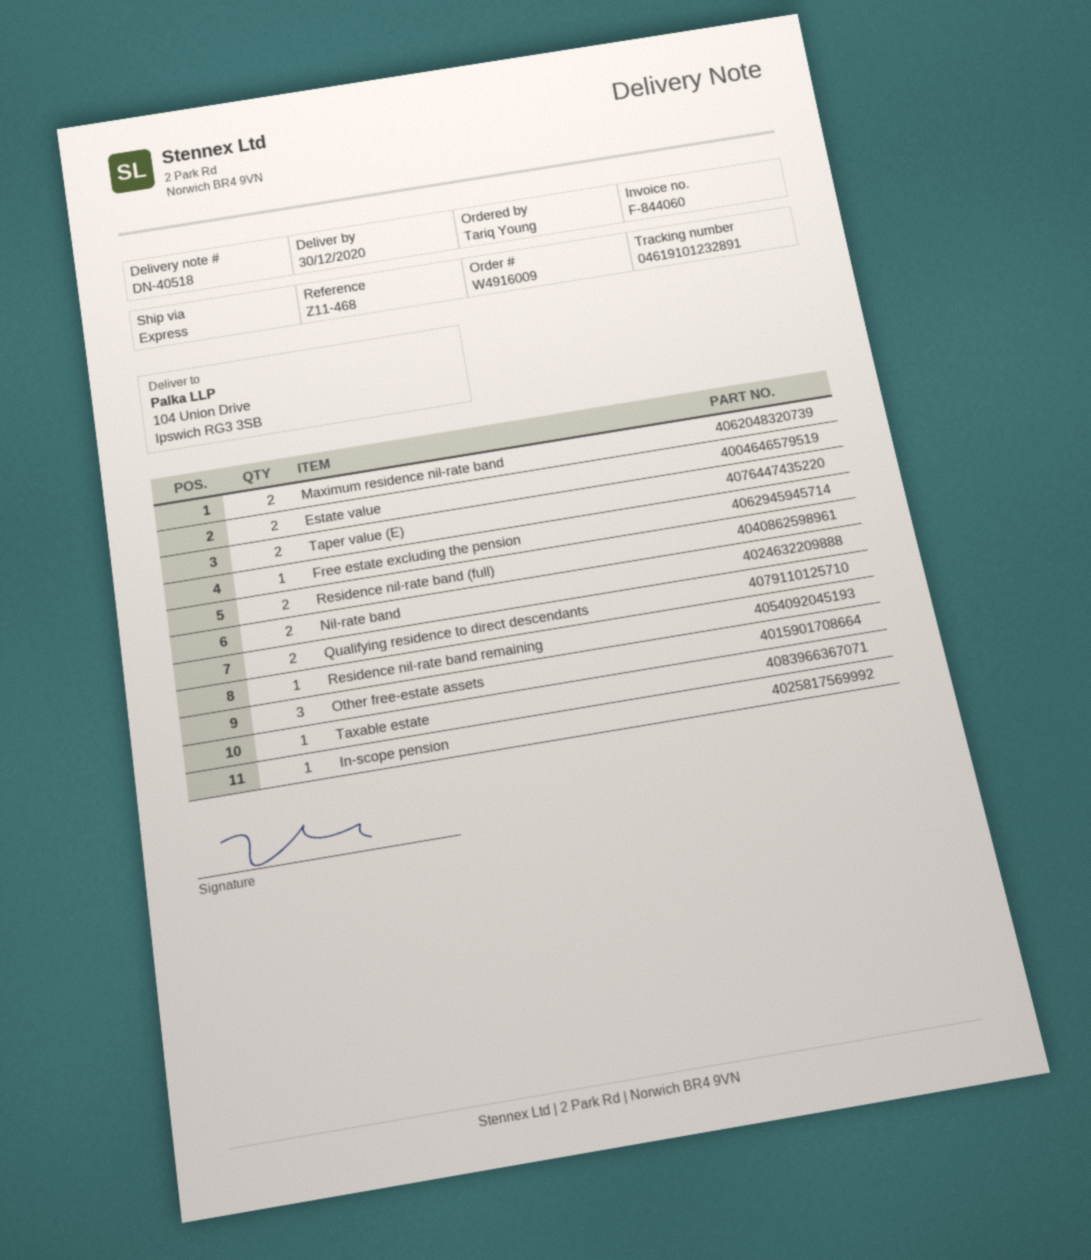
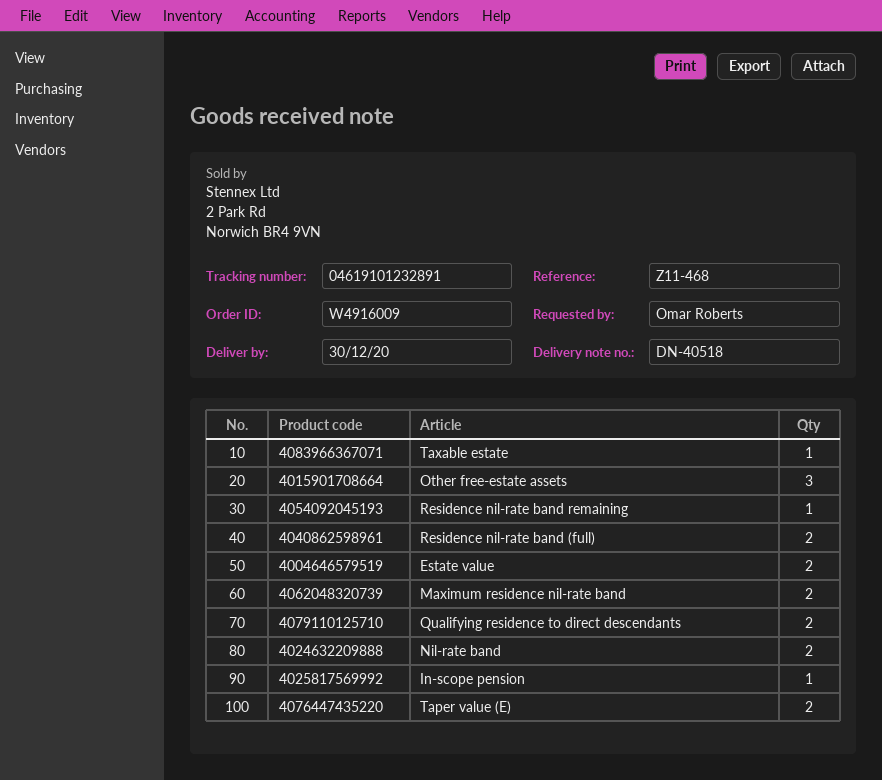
ordered by: Tariq Young -> Omar Roberts
Free estate excluding the pension: 1 -> none

